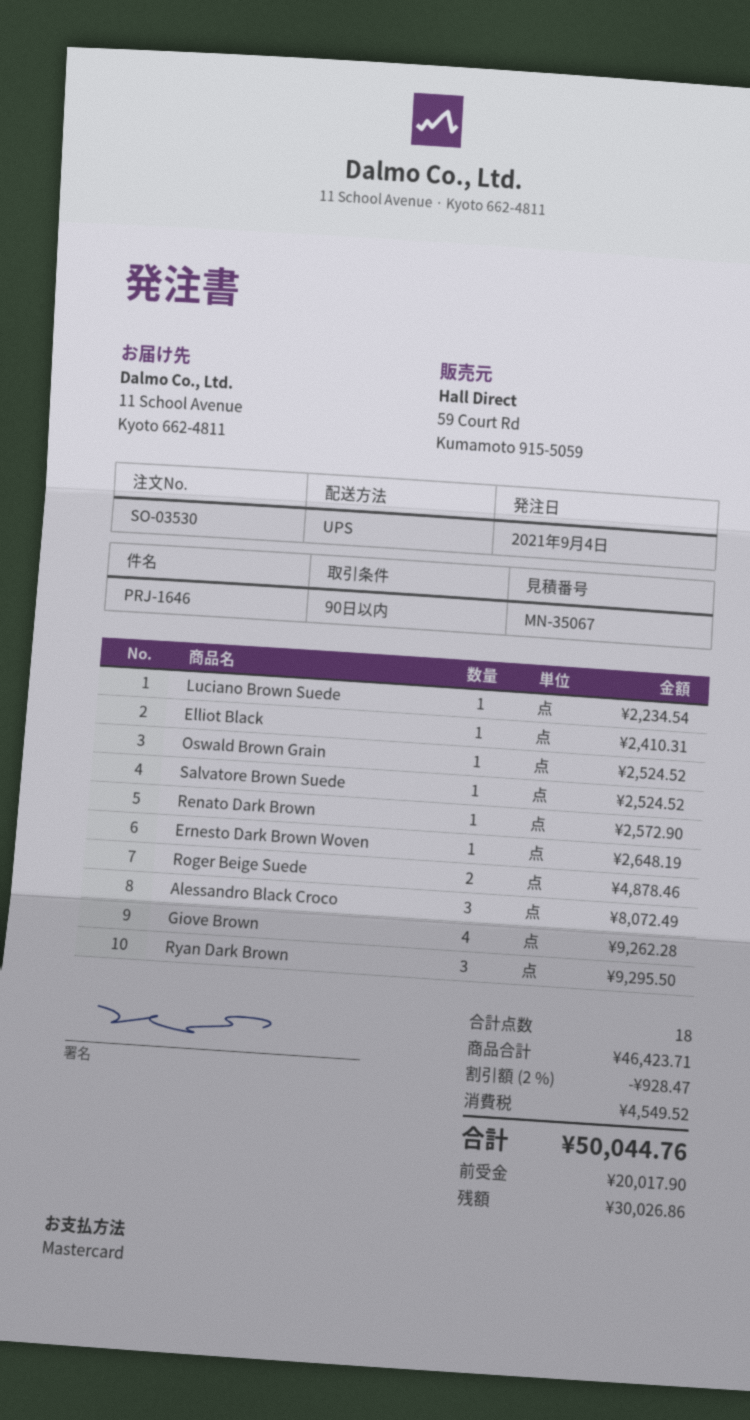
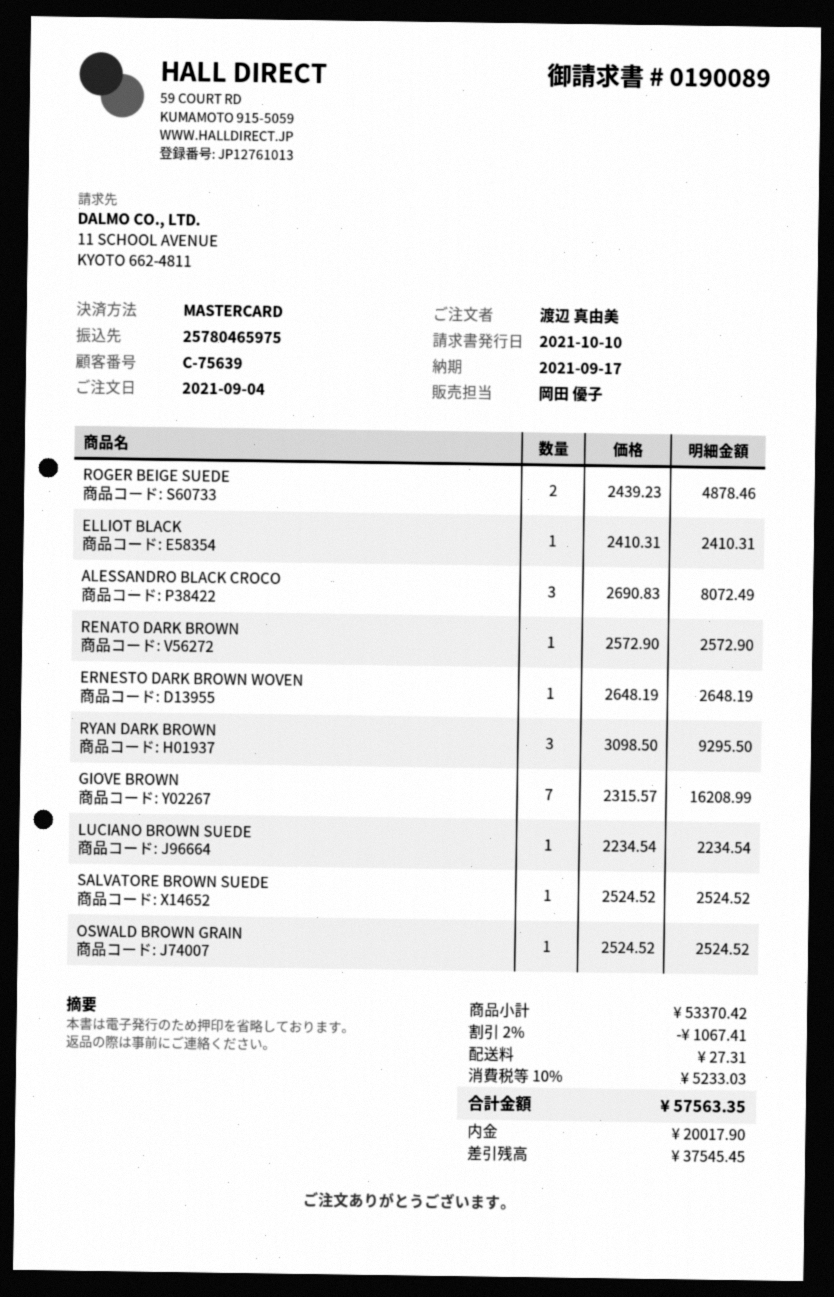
Giove Brown: 4 for 9262.28 -> 7 for 16208.99
subtotal: 46423.71 -> 53370.42
discount: 2% = 928.47 -> 2% = 1067.41
shipping: none -> 27.31
tax: 4549.52 -> 5233.03
total: 50044.76 -> 57563.35
balance: 30026.86 -> 37545.45

